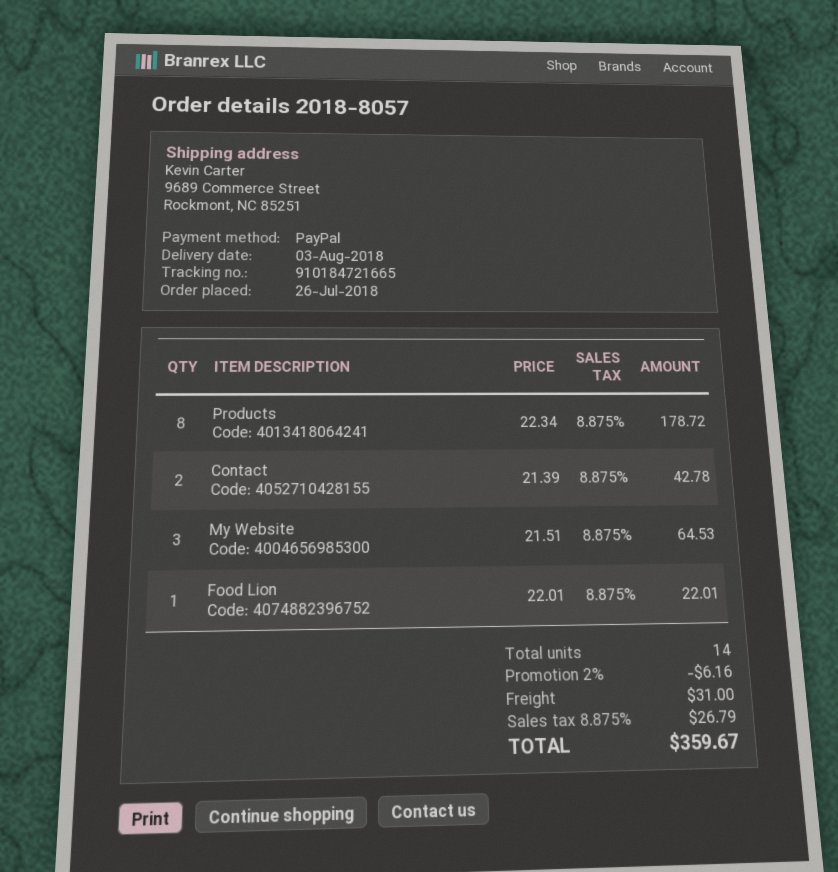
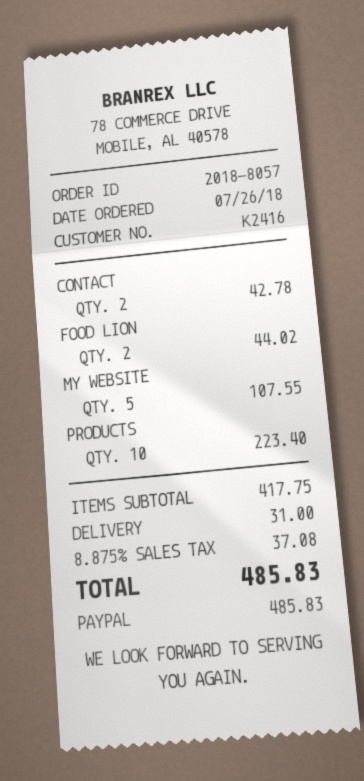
Products: 8 for 178.72 -> 10 for 223.40
My Website: 3 for 64.53 -> 5 for 107.55
Food Lion: 1 for 22.01 -> 2 for 44.02
discount: 2% = 6.16 -> none
tax: 8.875% = 26.79 -> 8.875% = 37.08
total: 359.67 -> 485.83

